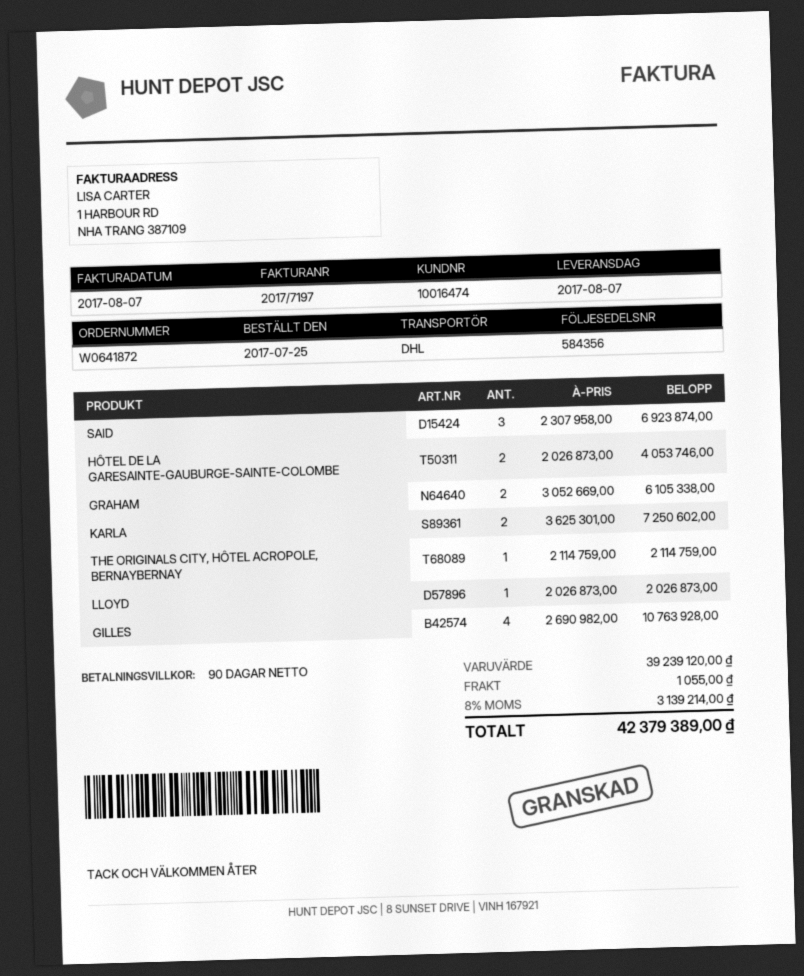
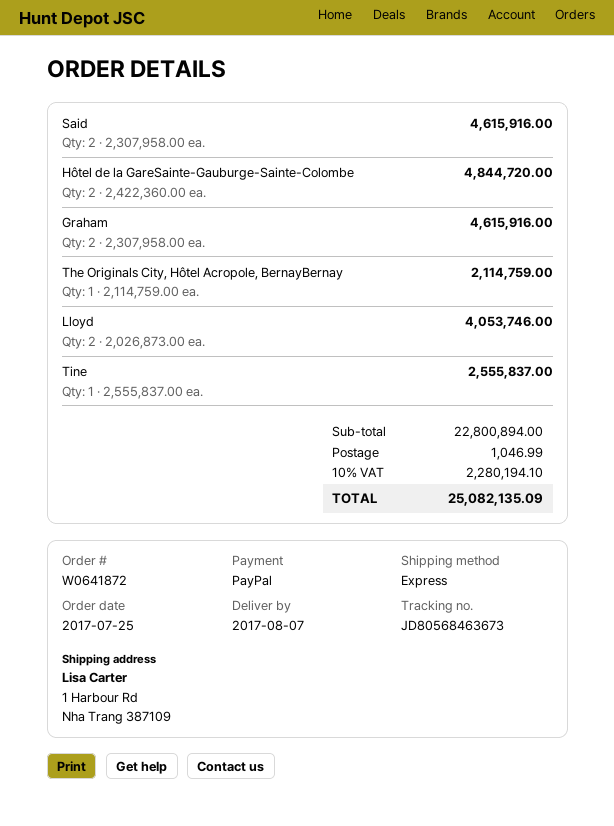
shipping method: DHL -> express
SAID: 3 x 2307958.00 = 6923874.00 -> 2 x 2307958.00 = 4615916.00
HÔTEL DE LA GARESAINTE-GAUBURGE-SAINTE-COLOMBE: 2 x 2026873.00 = 4053746.00 -> 2 x 2422360.00 = 4844720.00
GRAHAM: 2 x 3052669.00 = 6105338.00 -> 2 x 2307958.00 = 4615916.00
KARLA: 2 x 3625301.00 = 7250602.00 -> none
LLOYD: 1 x 2026873.00 = 2026873.00 -> 2 x 2026873.00 = 4053746.00
GILLES: 4 x 2690982.00 = 10763928.00 -> none
Tine: none -> 1 x 2555837.00 = 2555837.00
subtotal: 39239120.00 -> 22800894.00
shipping: 1055.00 -> 1046.99
tax: 8% = 3139214.00 -> 10% = 2280194.10
total: 42379389.00 -> 25082135.09

